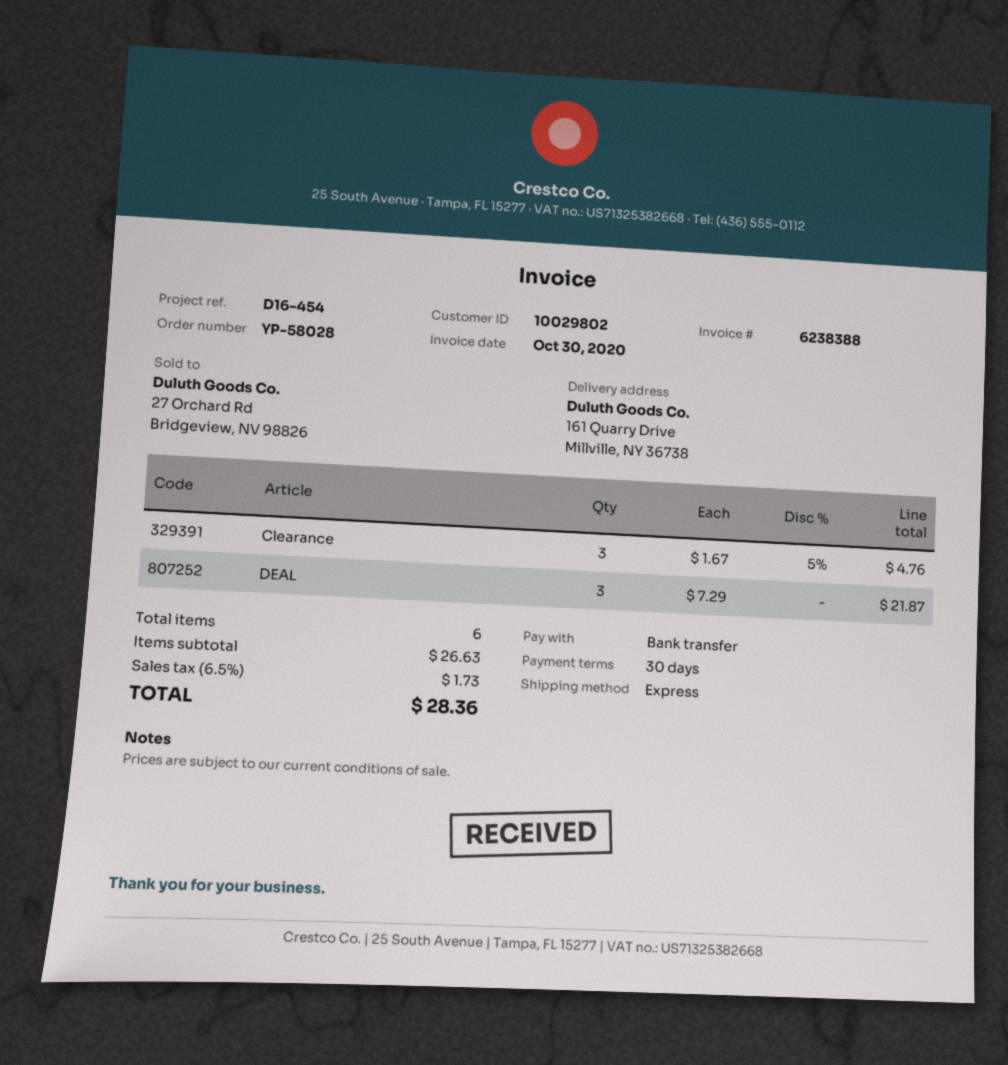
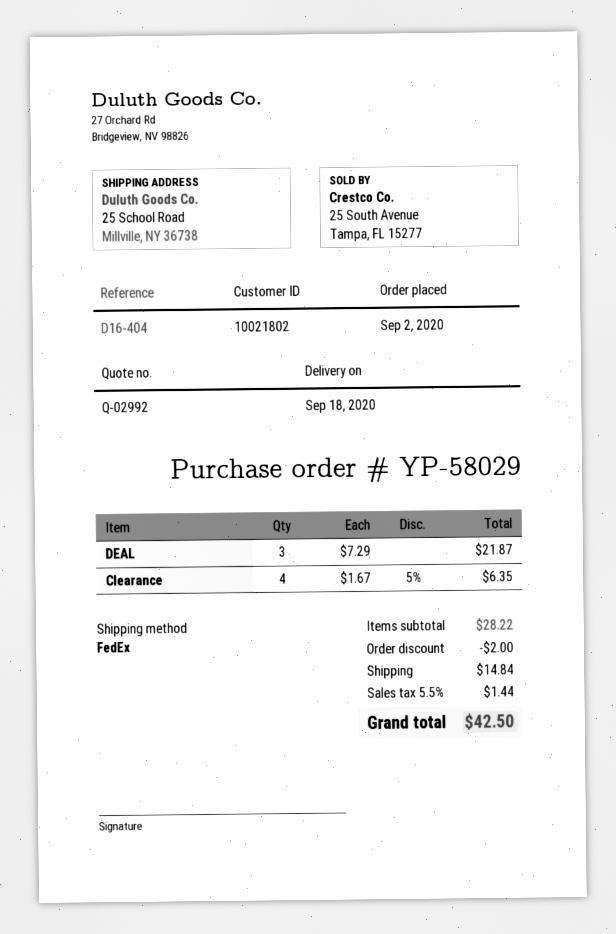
order number: YP-58028 -> YP-58029
customer number: 10029802 -> 10021802
reference: D16-454 -> D16-404
shipping method: express -> FedEx
ship to: 161 Quarry Drive, Millville, NY 36738 -> 25 School Road, Millville, NY 36738
Clearance: 3 x 1.67 - 5% = 4.76 -> 4 x 1.67 - 5% = 6.35
subtotal: 26.63 -> 28.22
discount: none -> 2.00
shipping: none -> 14.84
tax: 6.5% = 1.73 -> 5.5% = 1.44
total: 28.36 -> 42.50

